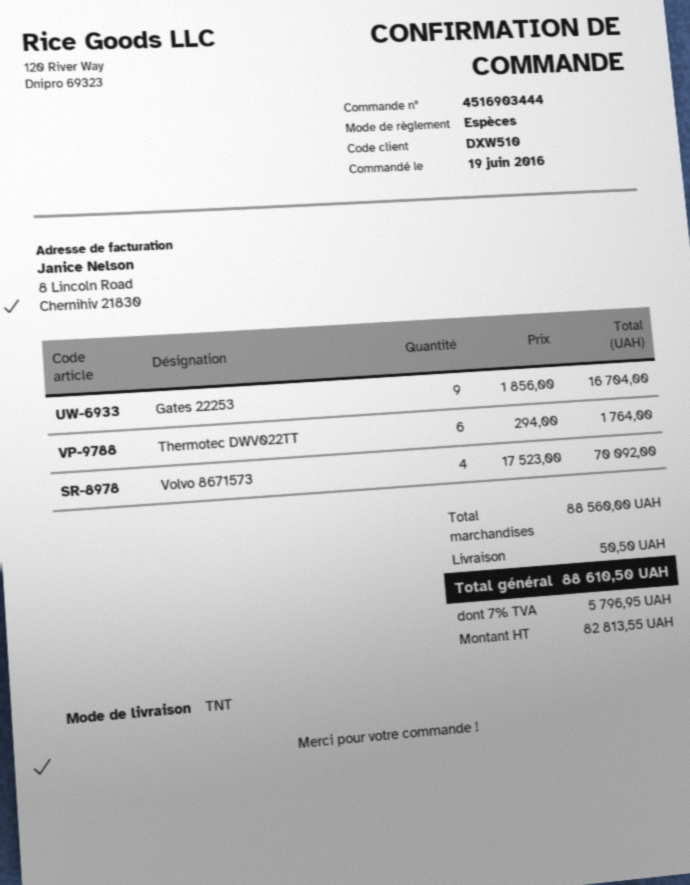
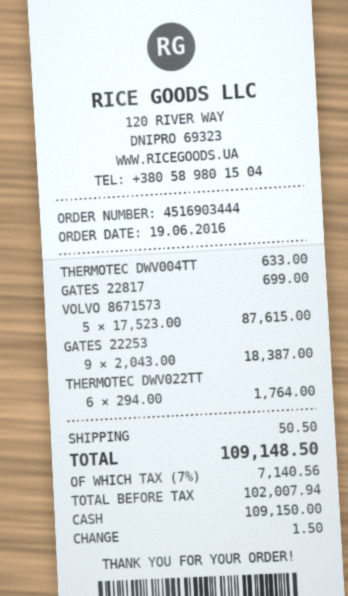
Gates 22253: 9 x 1856.00 = 16704.00 -> 9 x 2043.00 = 18387.00
Volvo 8671573: 4 x 17523.00 = 70092.00 -> 5 x 17523.00 = 87615.00
THERMOTEC DWV004TT: none -> 1 x 633.00 = 633.00
GATES 22817: none -> 1 x 699.00 = 699.00
net: 82813.55 -> 102007.94
tax: 7% = 5796.95 -> 7% = 7140.56
total: 88610.50 -> 109148.50

